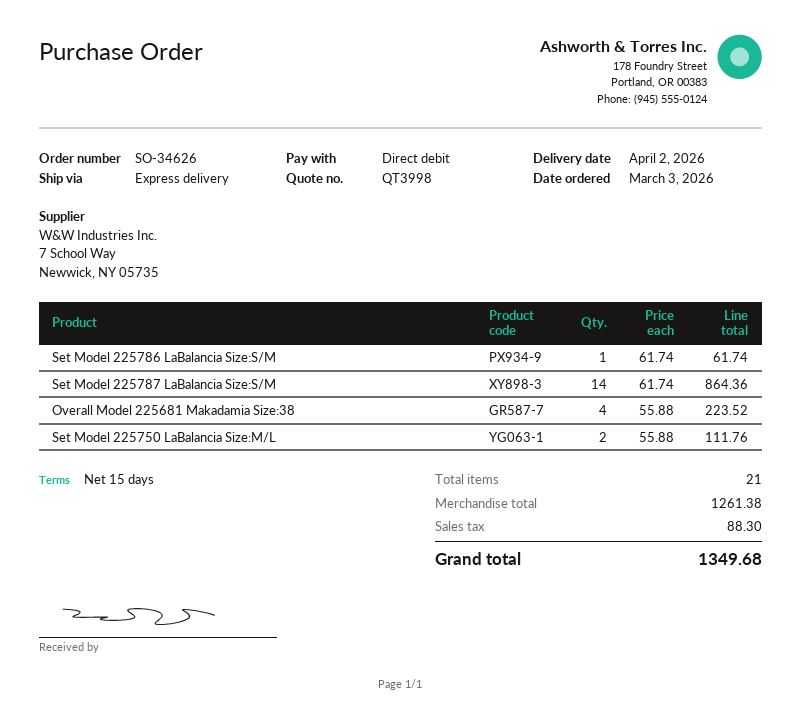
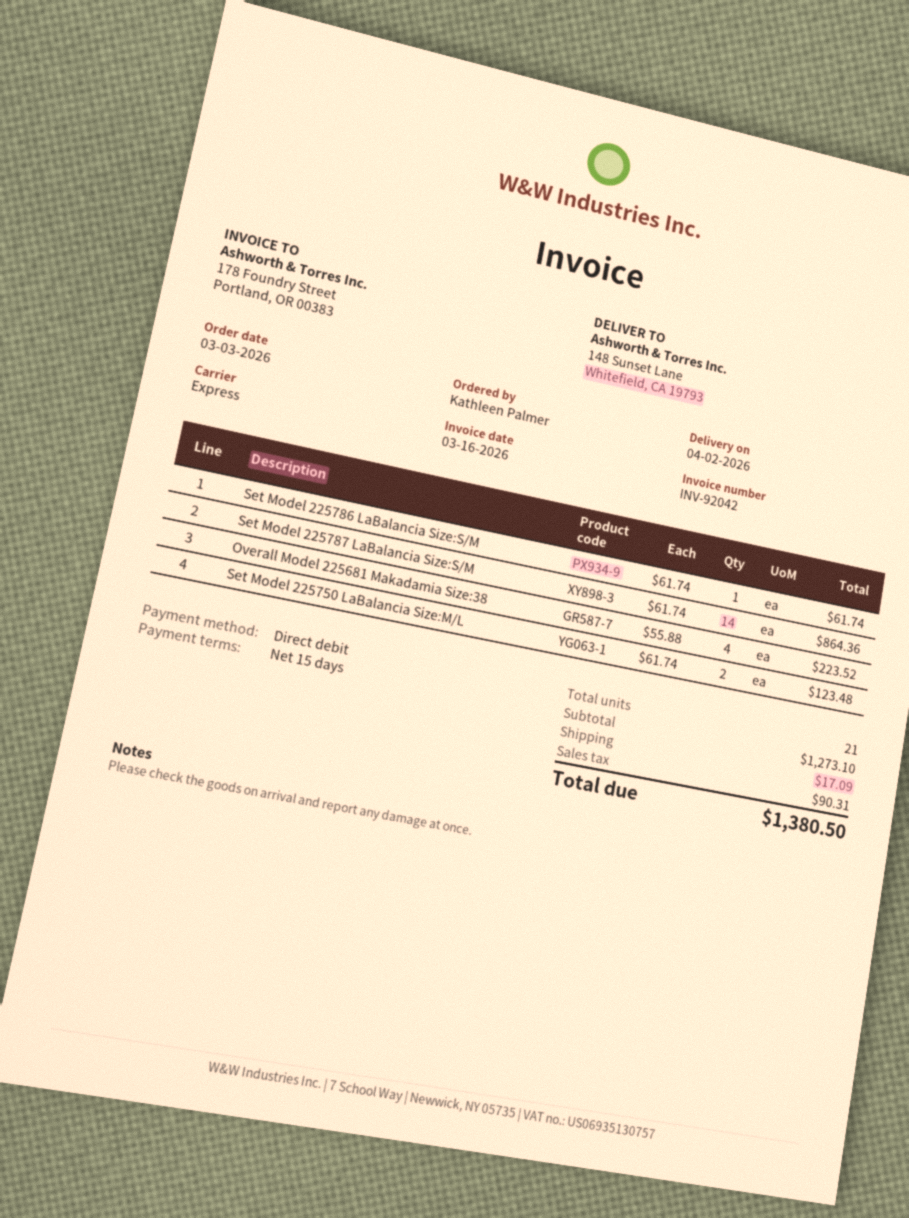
Set Model 225750 LaBalancia Size:M/L: 2 x 55.88 = 111.76 -> 2 x 61.74 = 123.48
subtotal: 1261.38 -> 1273.10
shipping: none -> 17.09
tax: 88.30 -> 90.31
total: 1349.68 -> 1380.50

